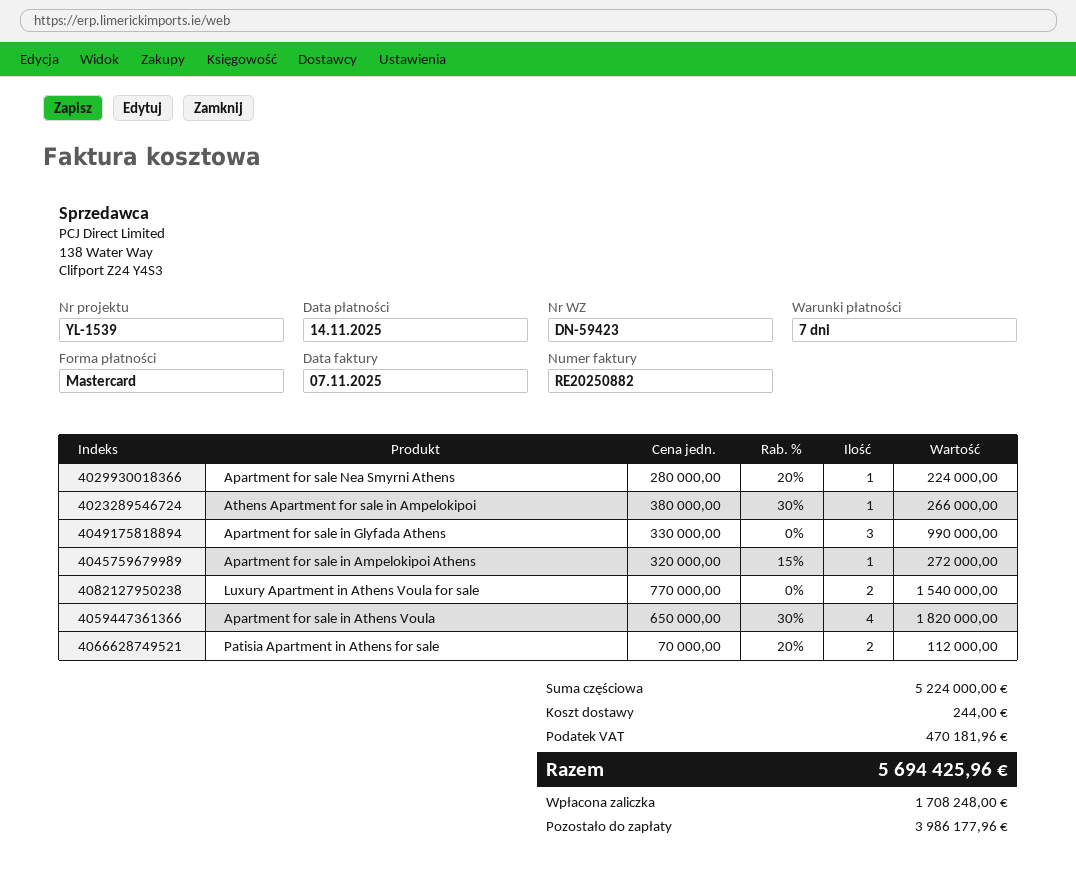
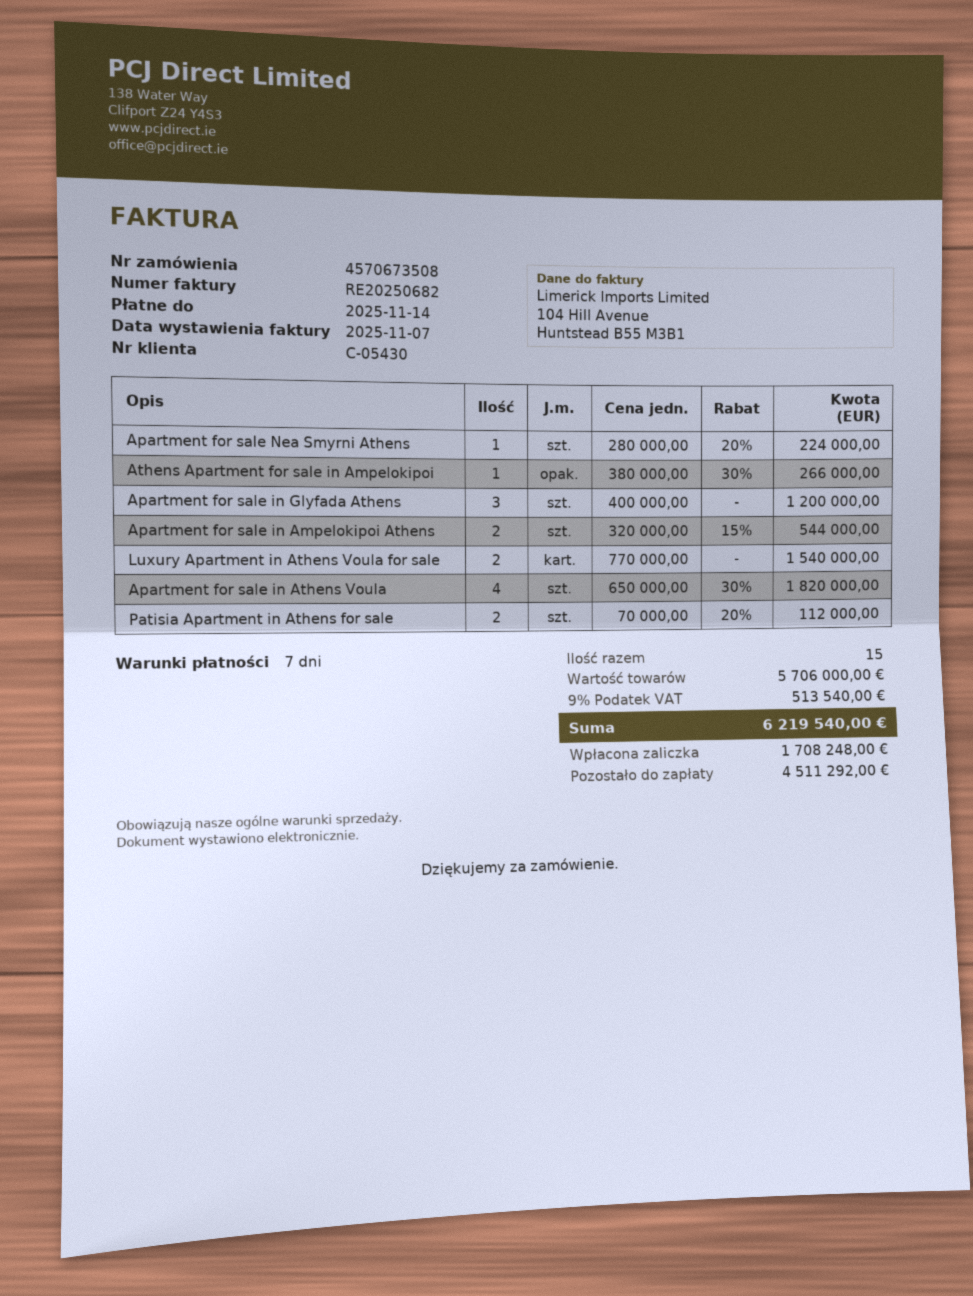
invoice number: RE20250882 -> RE20250682
Apartment for sale in Glyfada Athens: 3 x 330000.00 = 990000.00 -> 3 x 400000.00 = 1200000.00
Apartment for sale in Ampelokipoi Athens: 1 x 320000.00 - 15% = 272000.00 -> 2 x 320000.00 - 15% = 544000.00
subtotal: 5224000.00 -> 5706000.00
shipping: 244.00 -> none
tax: 470181.96 -> 513540.00
total: 5694425.96 -> 6219540.00
balance: 3986177.96 -> 4511292.00

